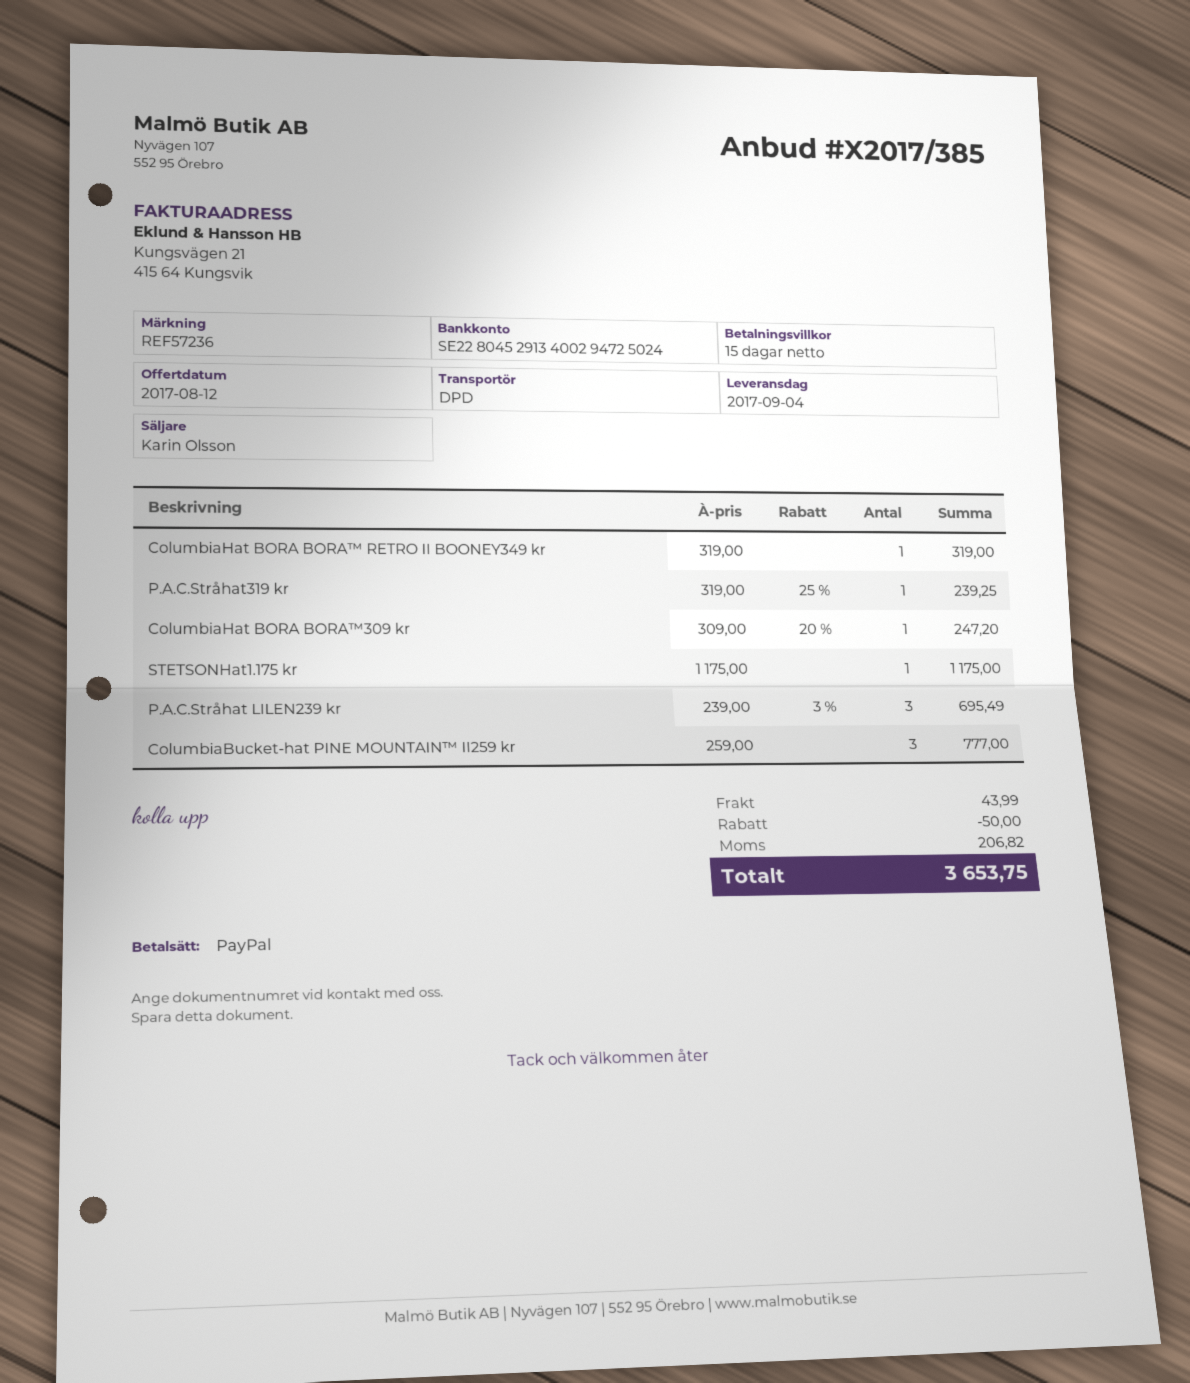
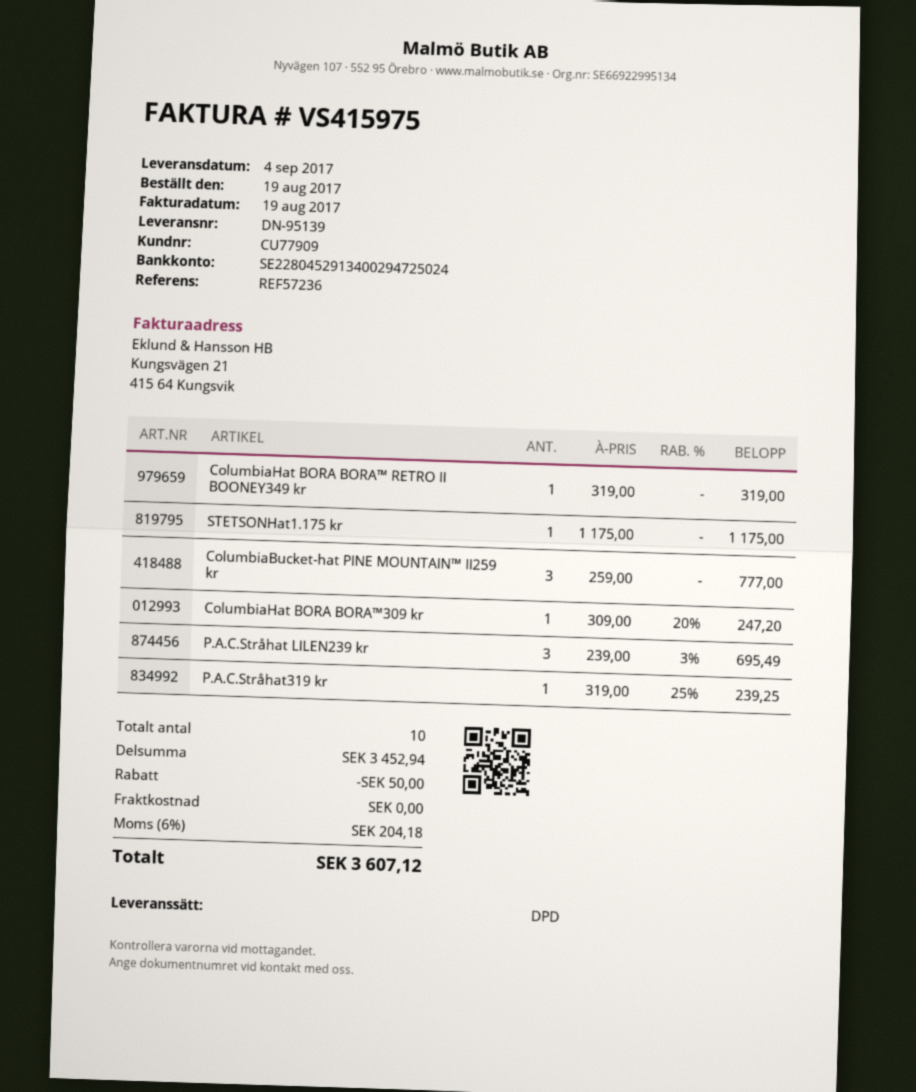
shipping: 43.99 -> 0.00
tax: 206.82 -> 204.18
total: 3653.75 -> 3607.12

